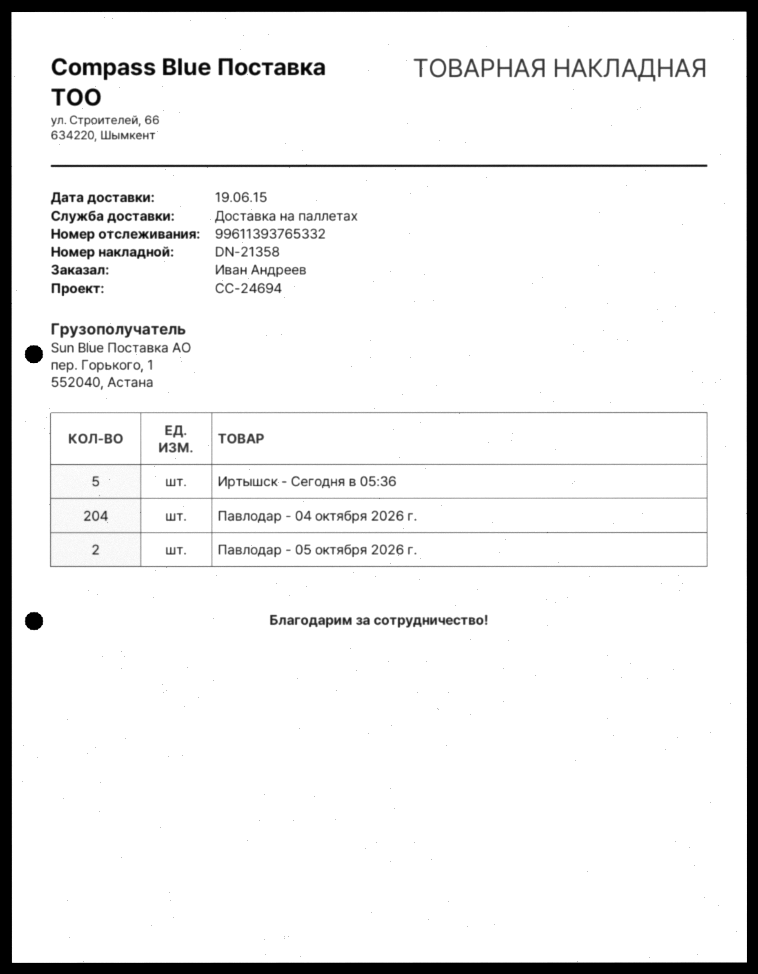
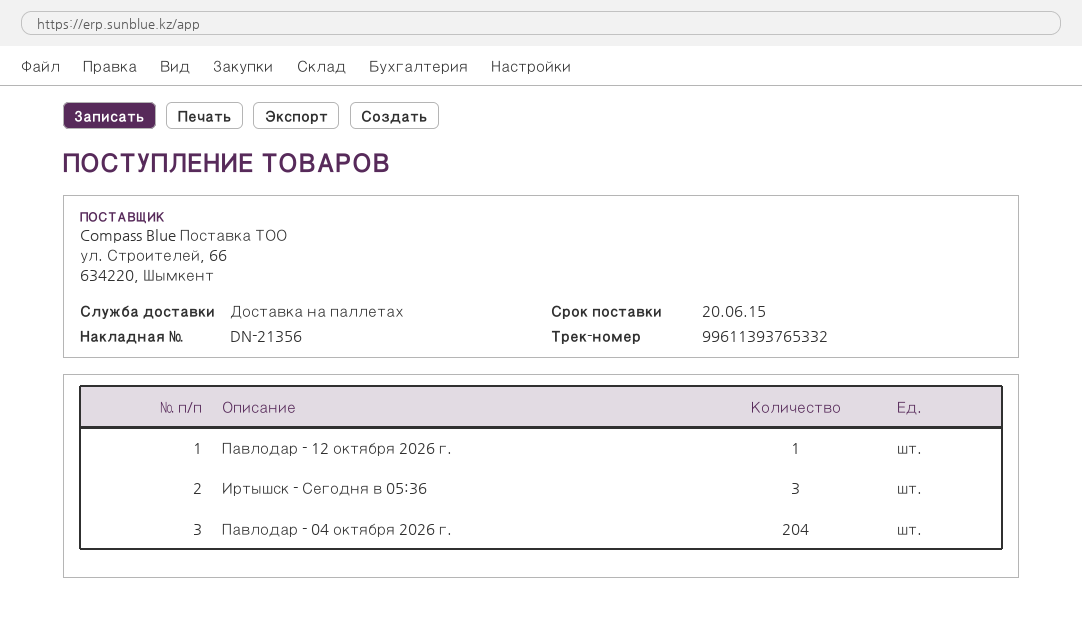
delivery note number: DN-21358 -> DN-21356
delivery date: 2015-06-19 -> 2015-06-20
Иртышск - Сегодня в 05:36: 5 -> 3
Павлодар - 05 октября 2026 г.: 2 -> none
Павлодар - 12 октября 2026 г.: none -> 1

